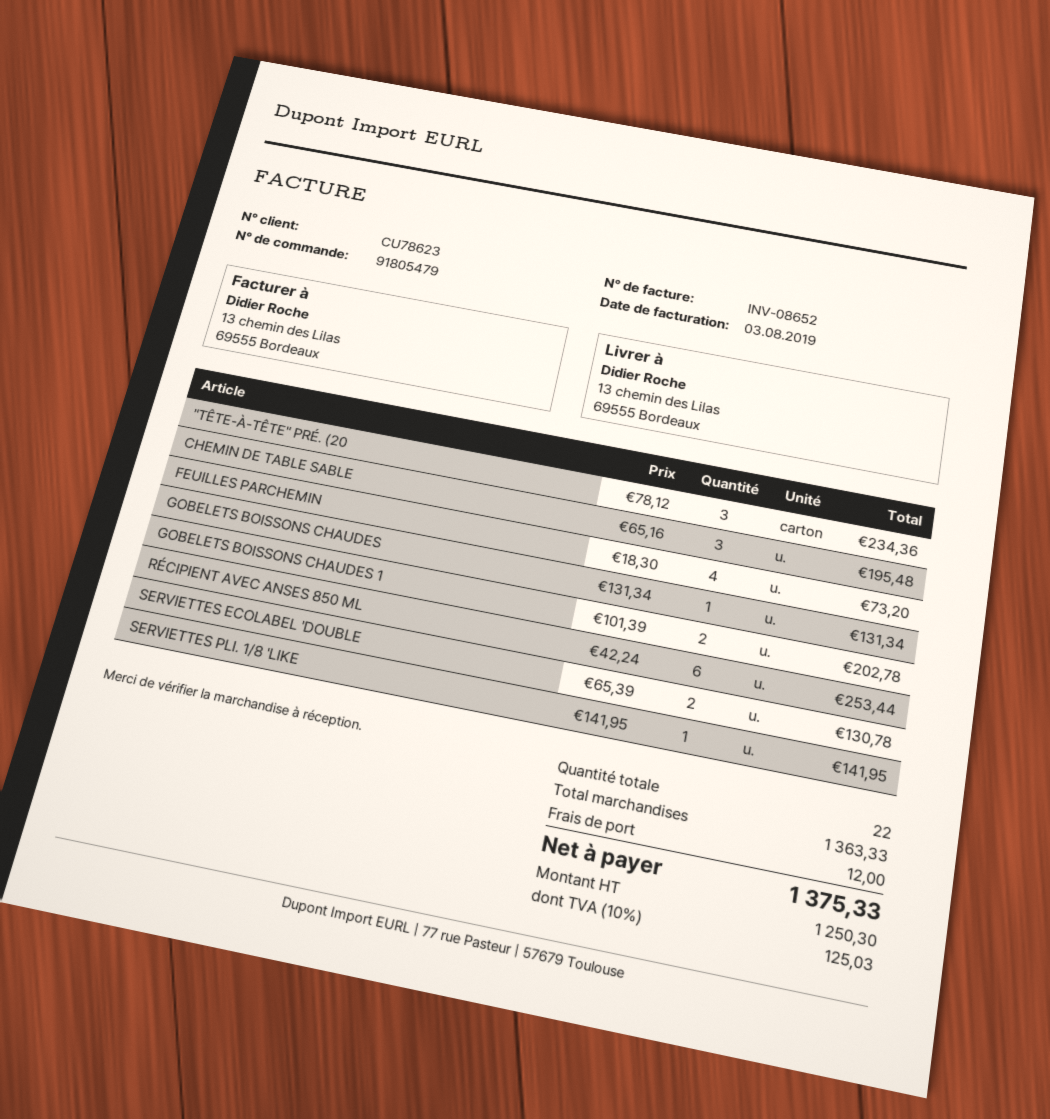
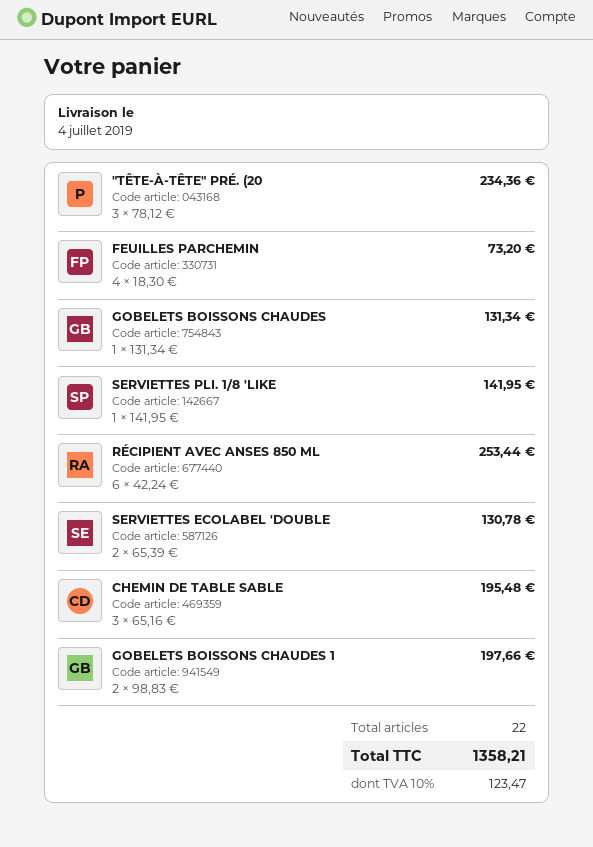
GOBELETS BOISSONS CHAUDES 1: 2 x 101.39 = 202.78 -> 2 x 98.83 = 197.66
shipping: 12.00 -> none
tax: 10% = 125.03 -> 10% = 123.47
total: 1375.33 -> 1358.21

